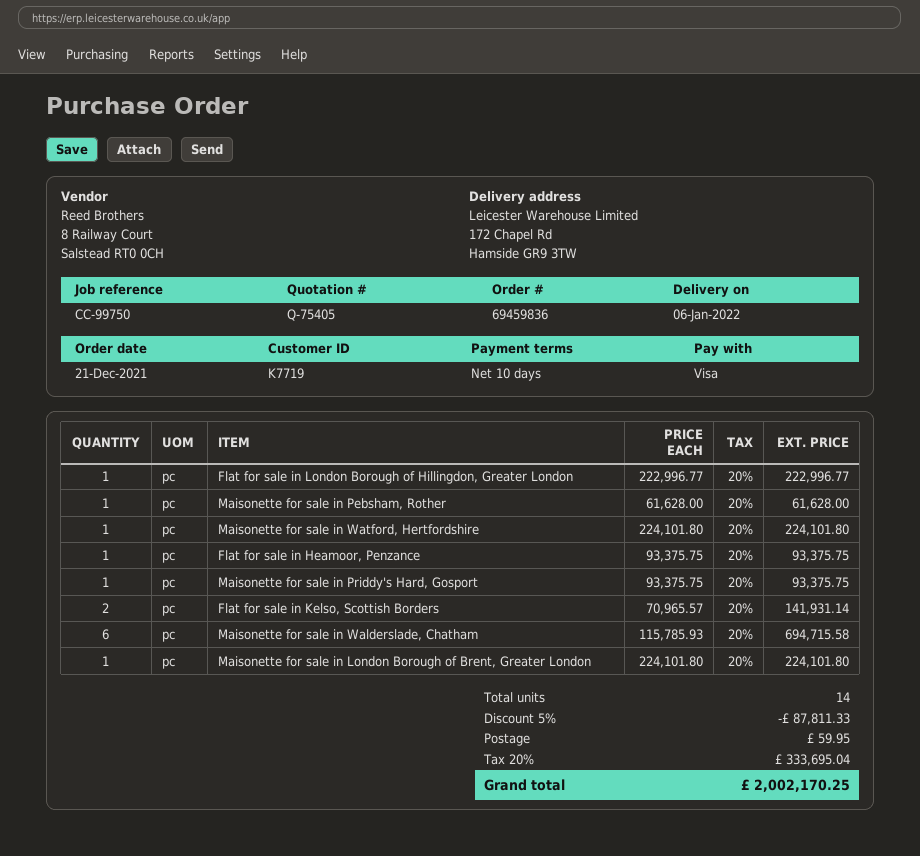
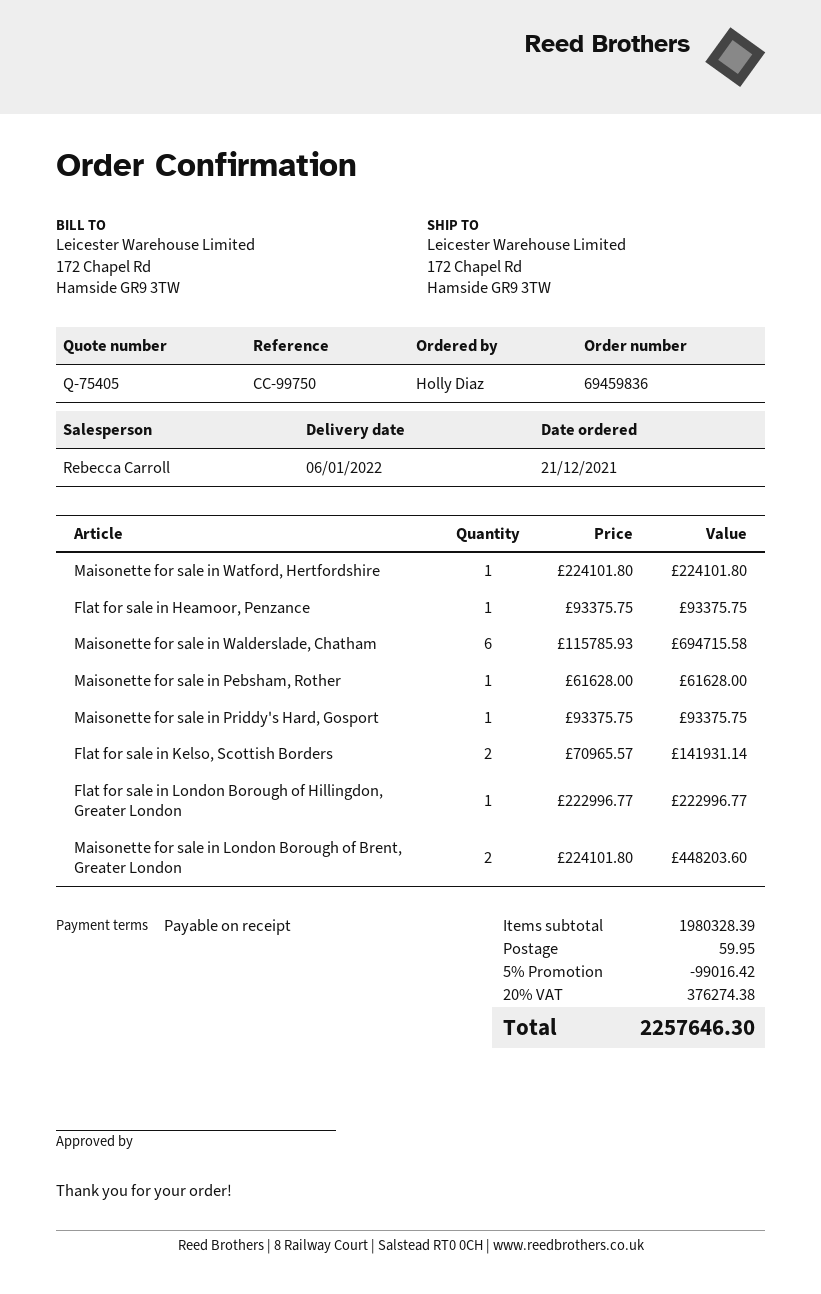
payment terms: 10 days -> on receipt
Maisonette for sale in London Borough of Brent, Greater London: 1 x 224101.80 = 224101.80 -> 2 x 224101.80 = 448203.60
discount: 5% = 87811.33 -> 5% = 99016.42
tax: 20% = 333695.04 -> 20% = 376274.38
total: 2002170.25 -> 2257646.30

